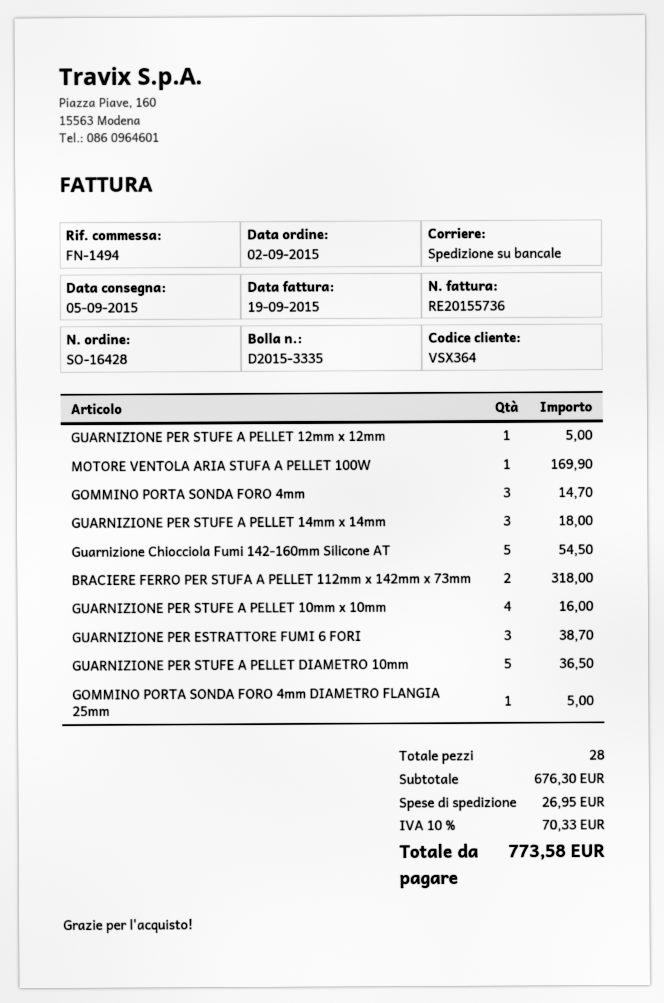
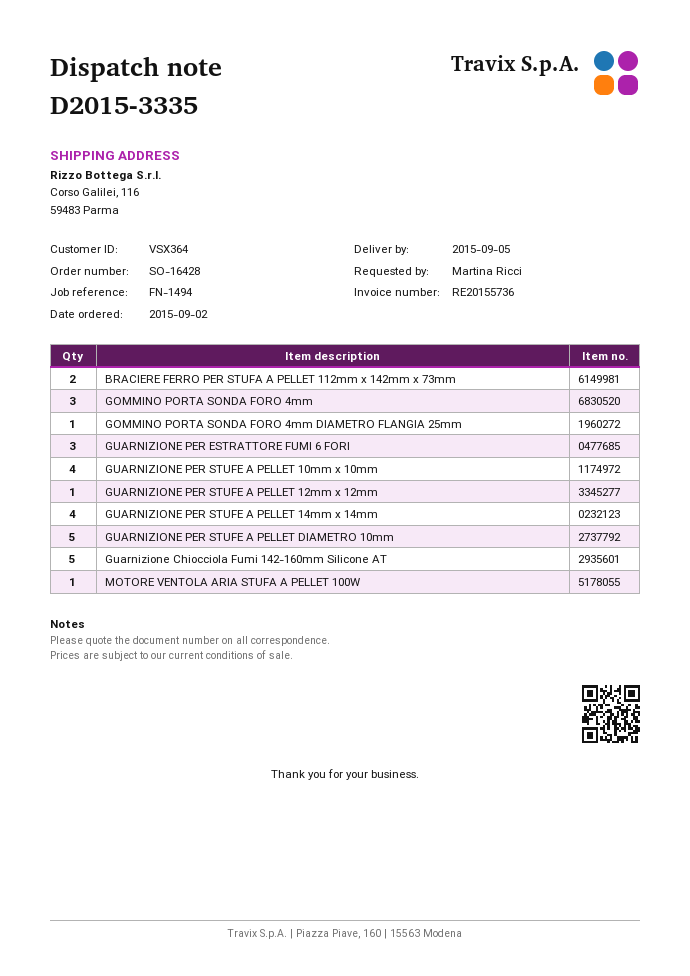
GUARNIZIONE PER STUFE A PELLET 14mm x 14mm: 3 -> 4

